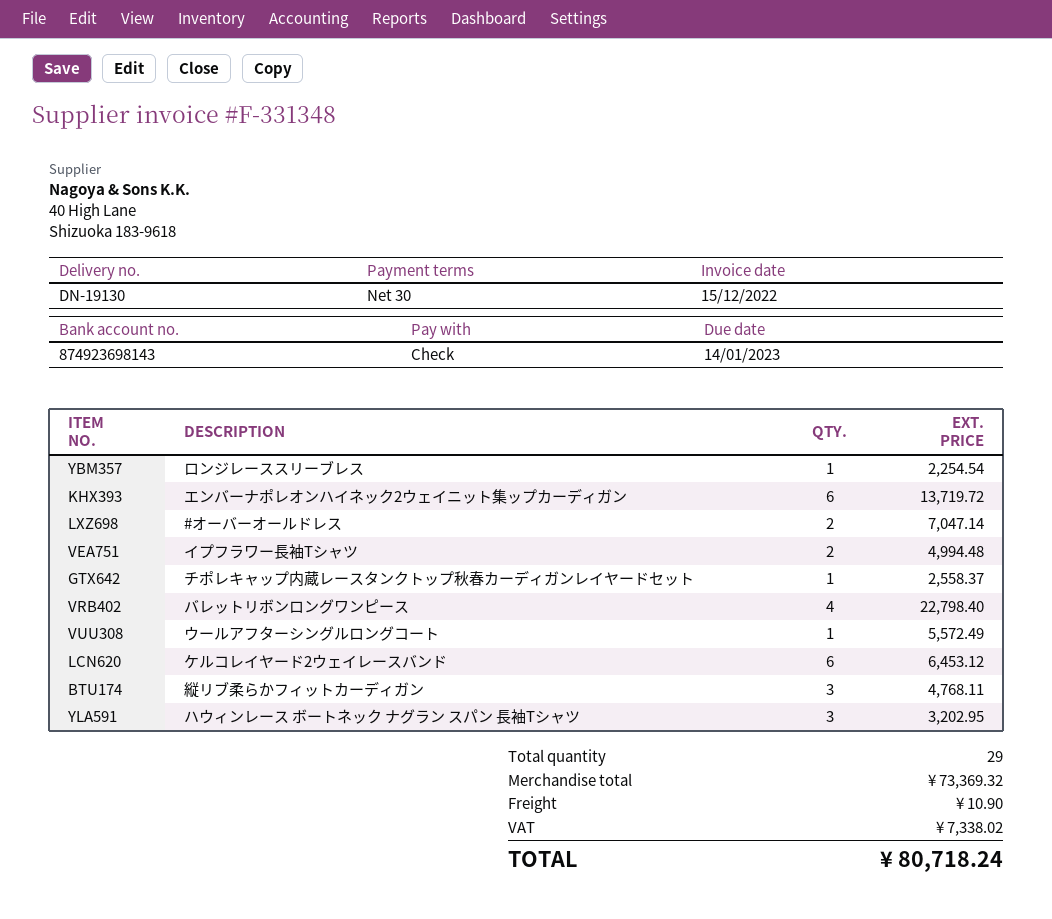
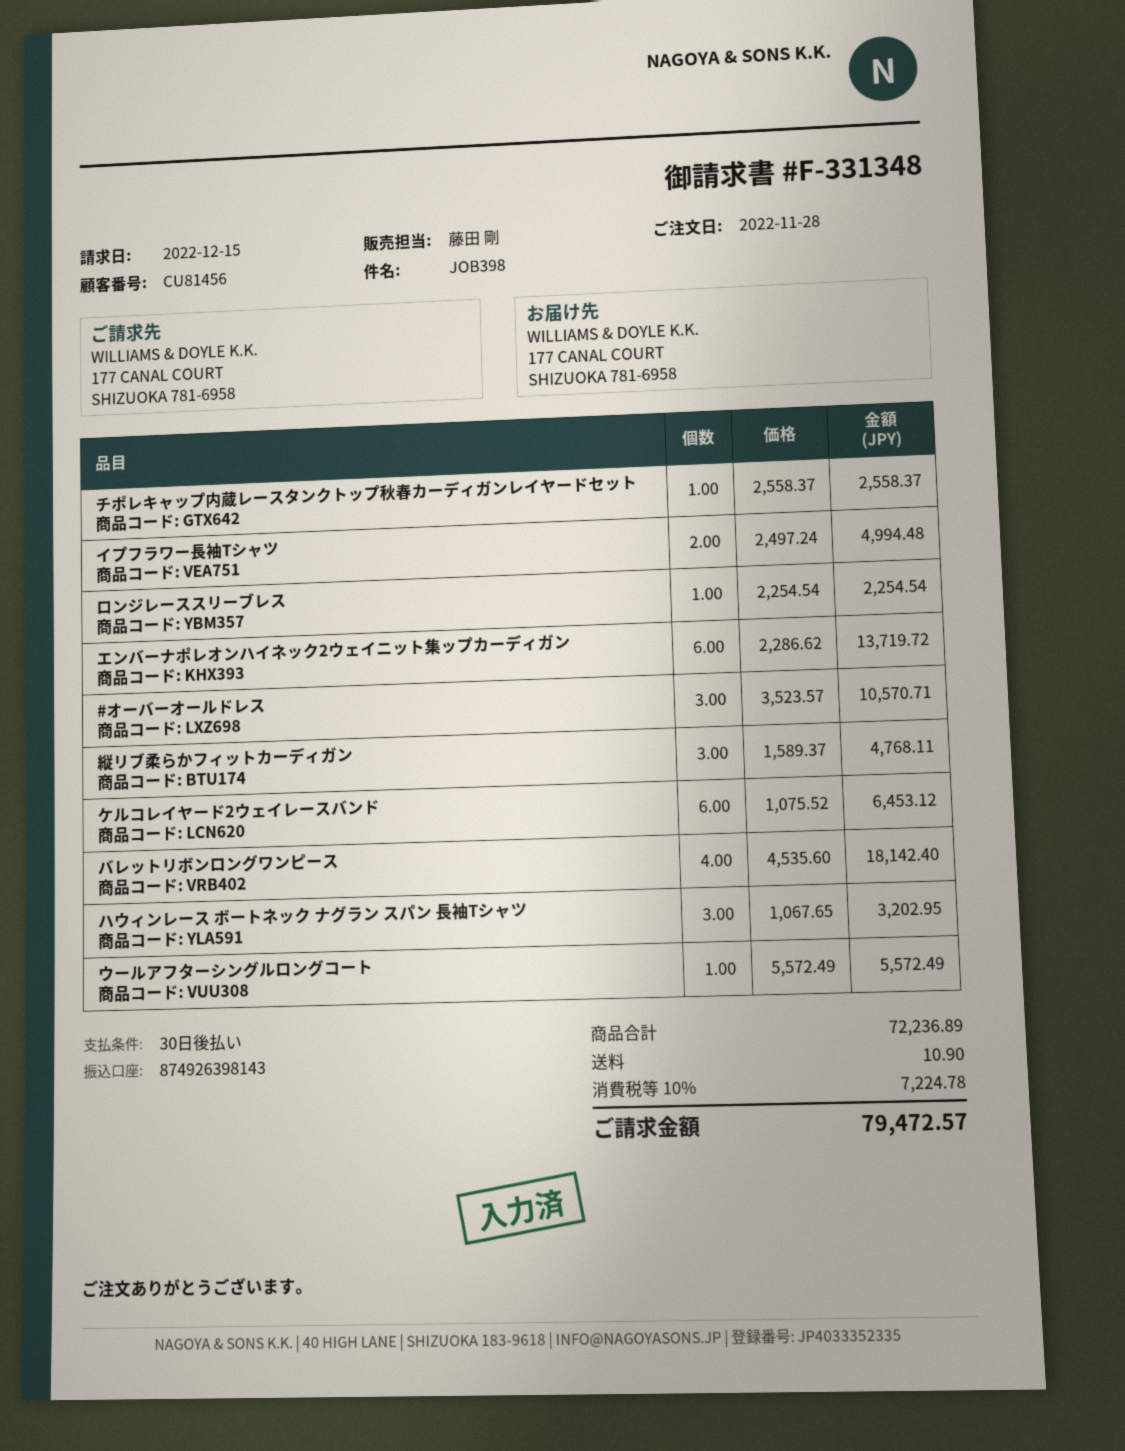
bank account: 874923698143 -> 874926398143
#オーバーオールドレス: 2 for 7047.14 -> 3 for 10570.71
バレットリボンロングワンピース: 4 for 22798.40 -> 4 for 18142.40
subtotal: 73369.32 -> 72236.89
tax: 7338.02 -> 7224.78
total: 80718.24 -> 79472.57

